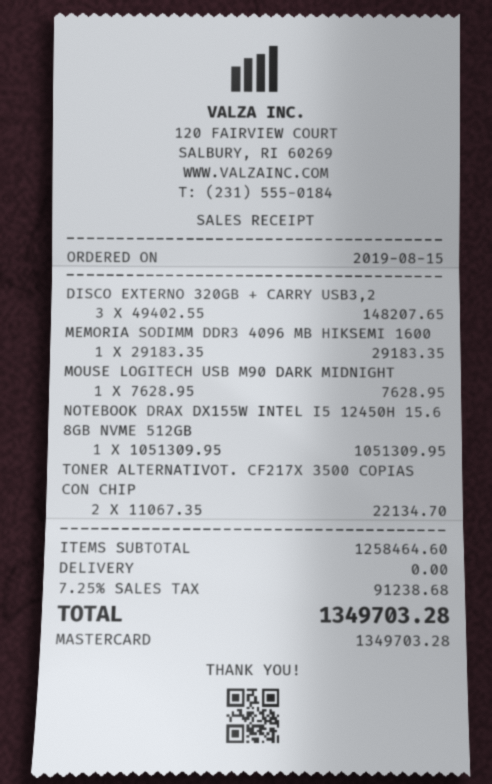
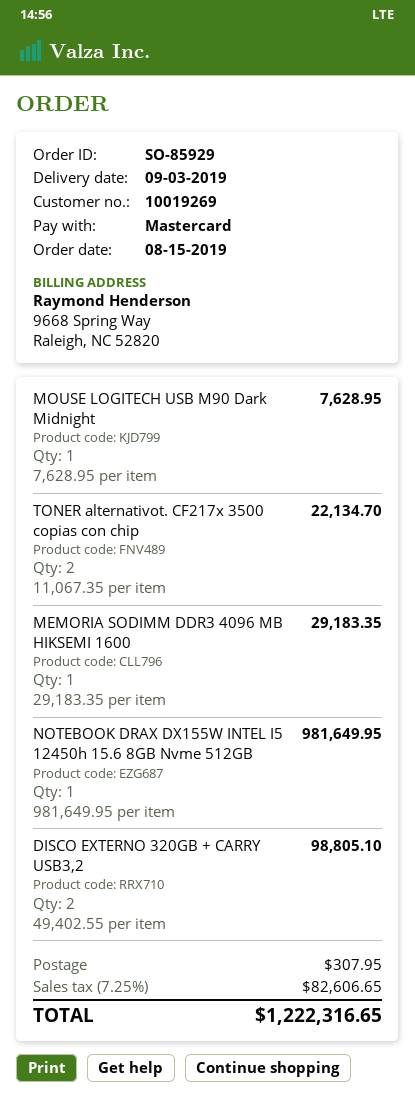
DISCO EXTERNO 320GB + CARRY USB3,2: 3 x 49402.55 = 148207.65 -> 2 x 49402.55 = 98805.10
NOTEBOOK DRAX DX155W INTEL I5 12450H 15.6 8GB NVME 512GB: 1 x 1051309.95 = 1051309.95 -> 1 x 981649.95 = 981649.95
shipping: 0.00 -> 307.95
tax: 7.25% = 91238.68 -> 7.25% = 82606.65
total: 1349703.28 -> 1222316.65

